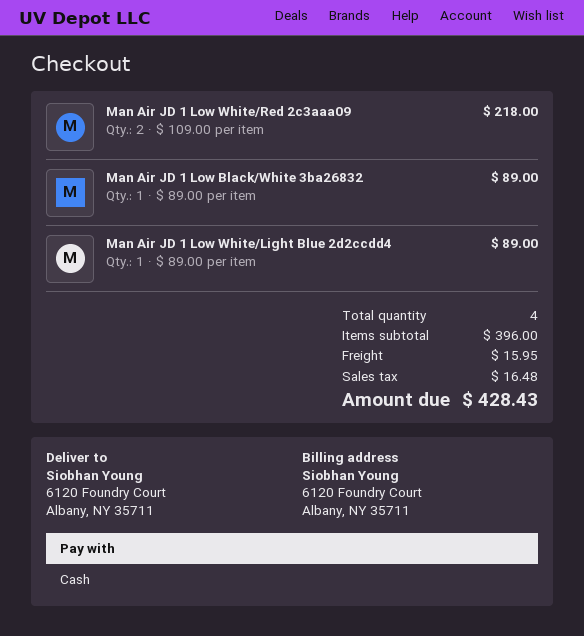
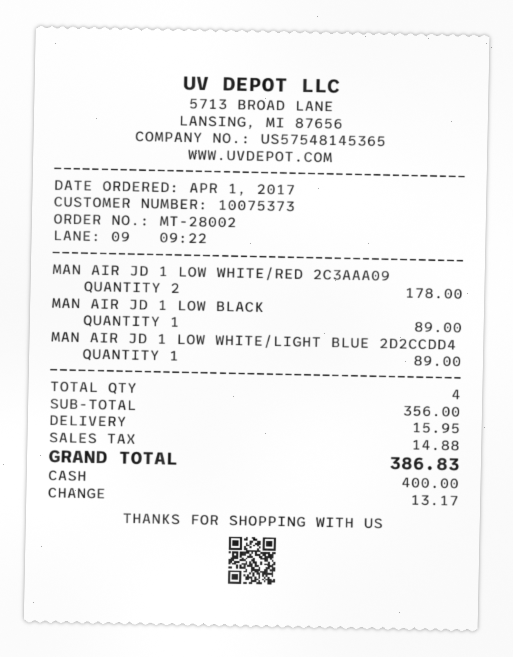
Man Air JD 1 Low White/Red 2c3aaa09: 2 for 218.00 -> 2 for 178.00
subtotal: 396.00 -> 356.00
tax: 16.48 -> 14.88
total: 428.43 -> 386.83

